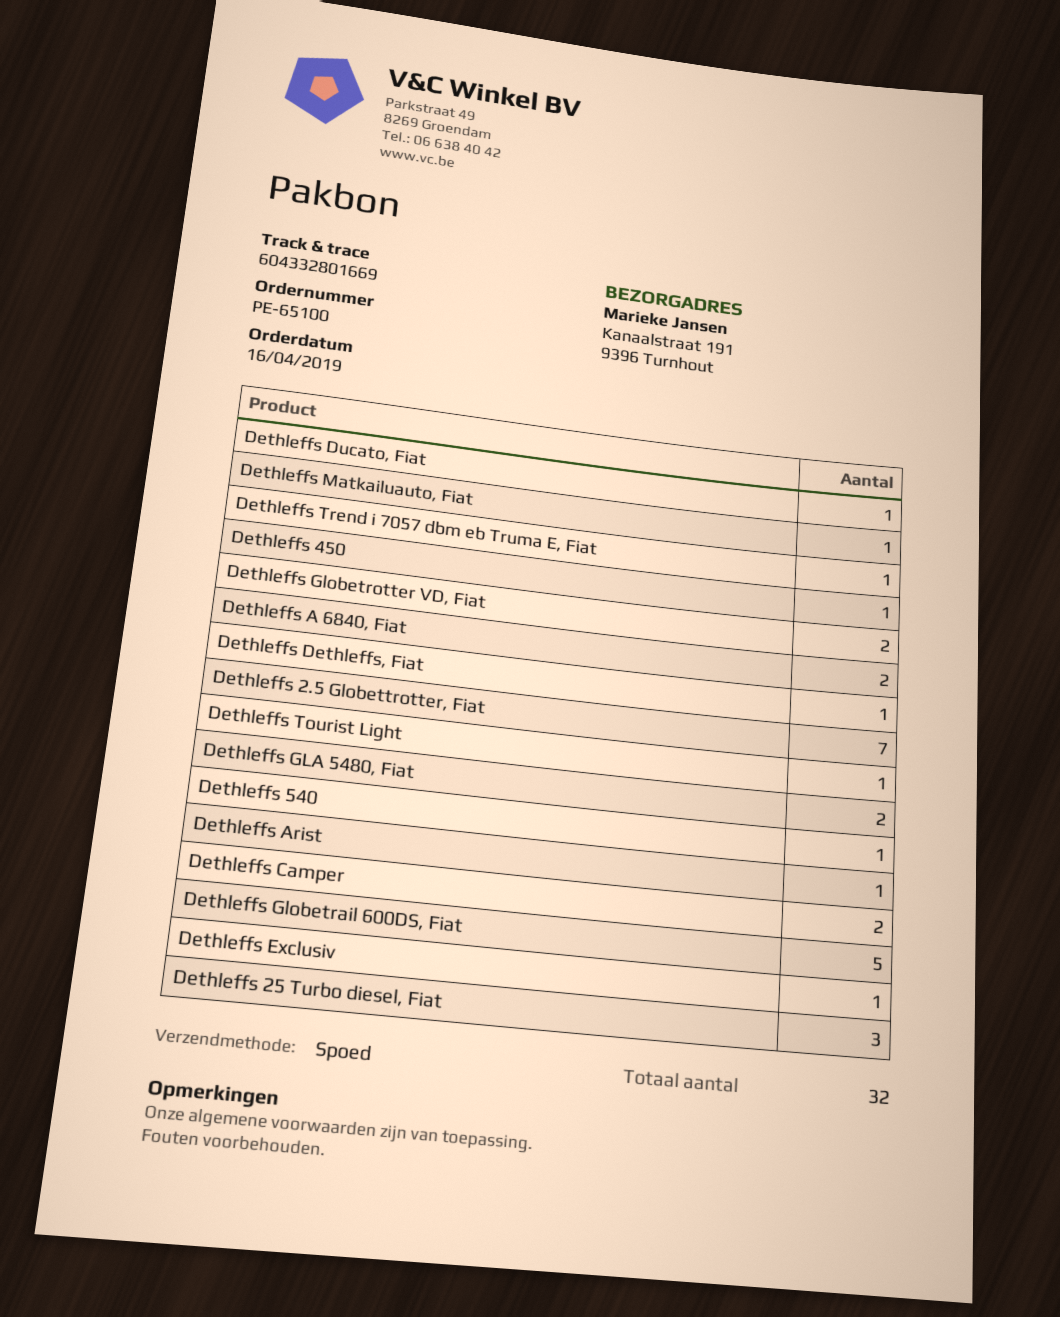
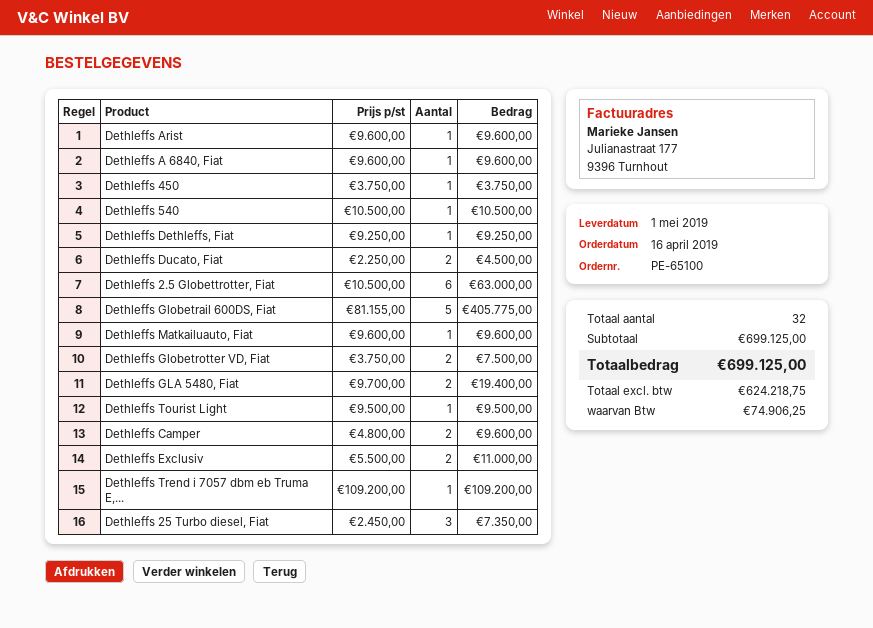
Dethleffs Ducato, Fiat: 1 -> 2
Dethleffs A 6840, Fiat: 2 -> 1
Dethleffs 2.5 Globettrotter, Fiat: 7 -> 6
Dethleffs Exclusiv: 1 -> 2

